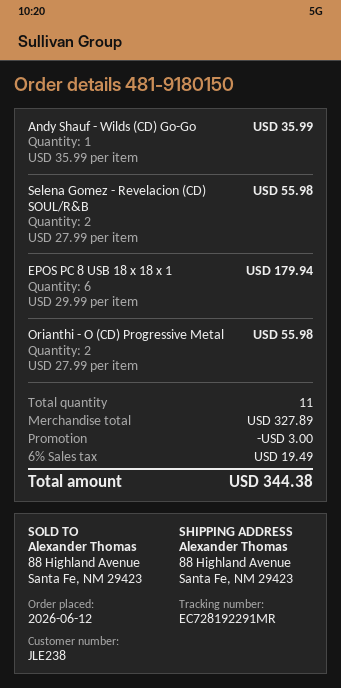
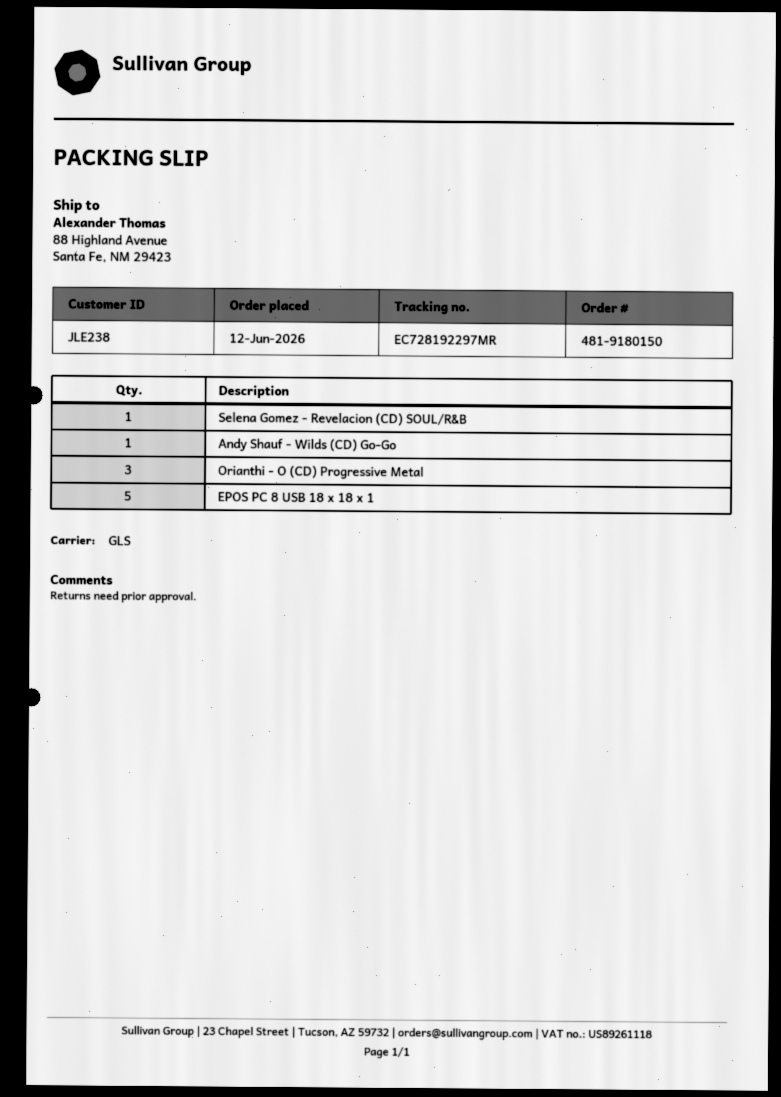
tracking number: EC728192291MR -> EC728192297MR
Selena Gomez - Revelacion (CD) SOUL/R&B: 2 -> 1
EPOS PC 8 USB 18 x 18 x 1: 6 -> 5
Orianthi - O (CD) Progressive Metal: 2 -> 3

